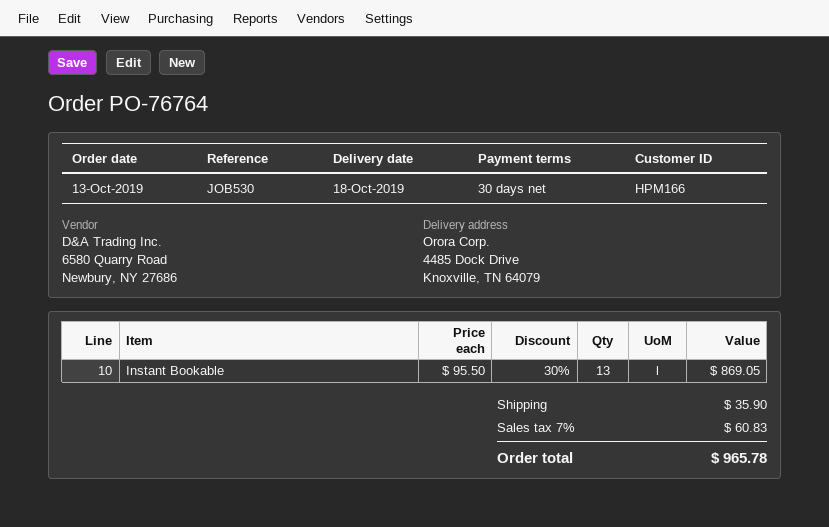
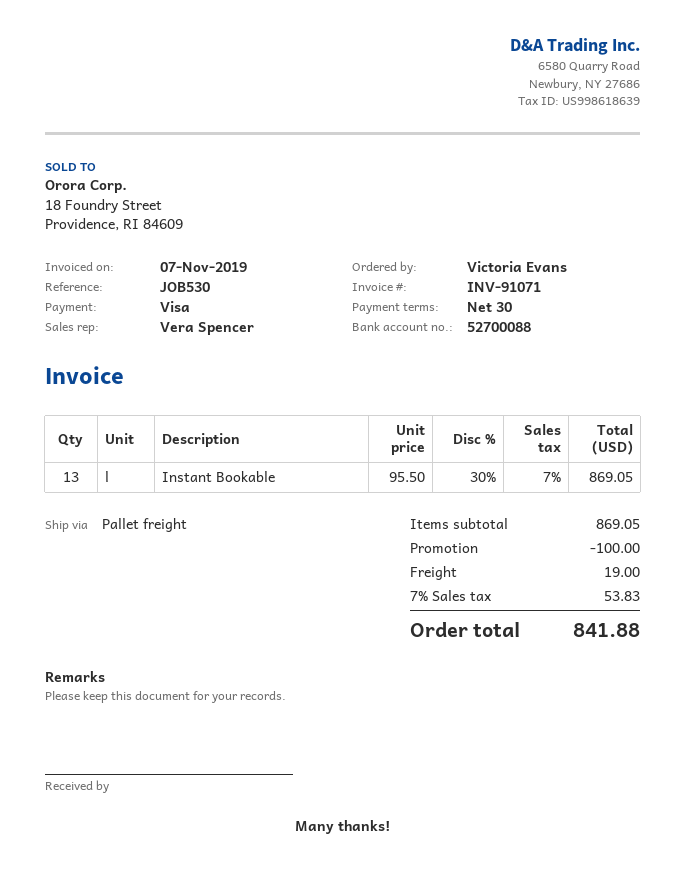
discount: none -> 100.00
shipping: 35.90 -> 19.00
tax: 7% = 60.83 -> 7% = 53.83
total: 965.78 -> 841.88

